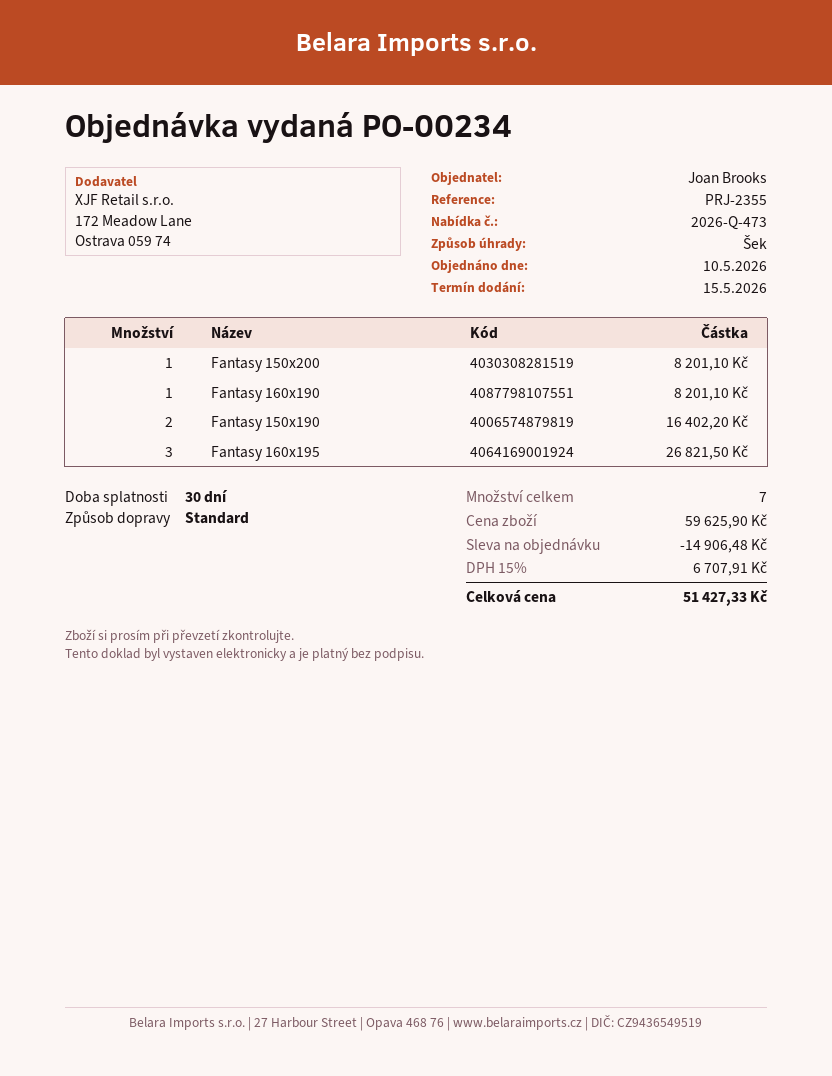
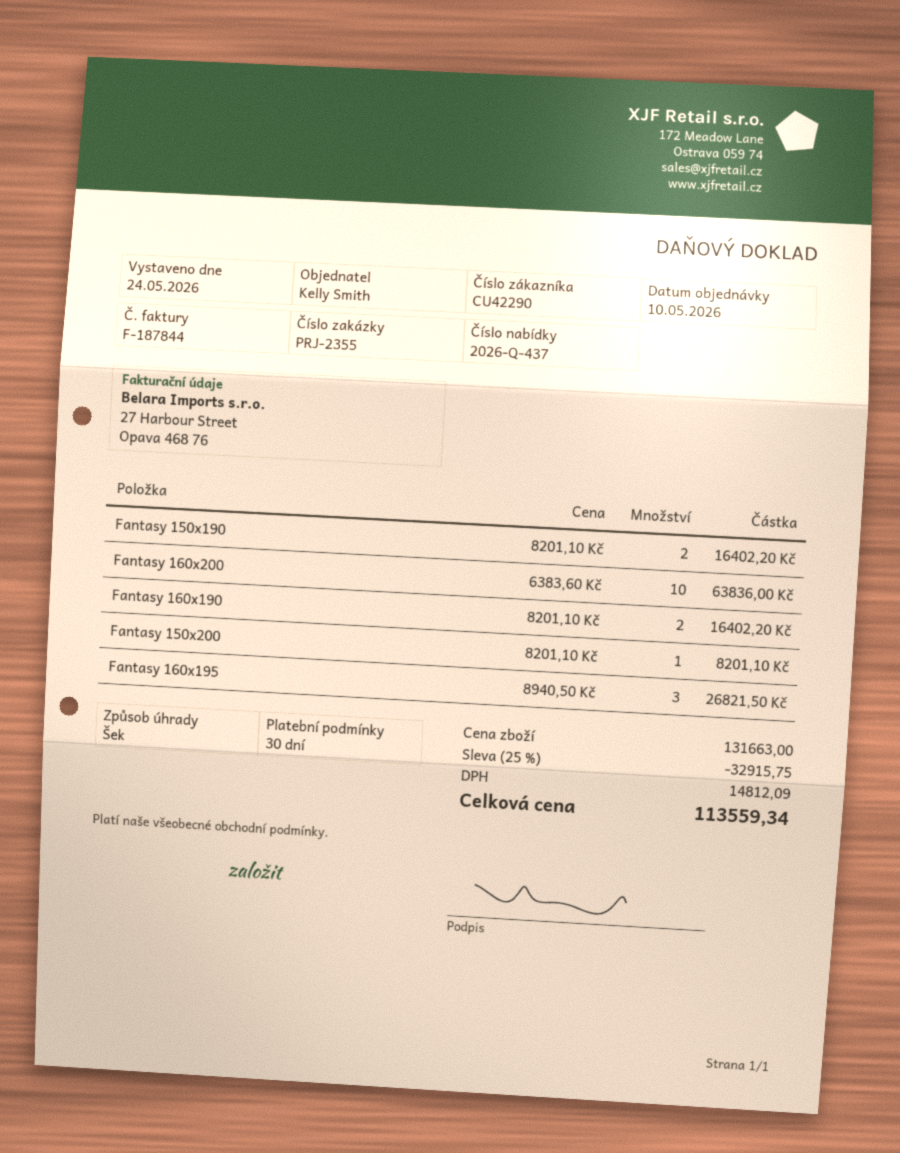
quote number: 2026-Q-473 -> 2026-Q-437
ordered by: Joan Brooks -> Kelly Smith
Fantasy 160x190: 1 for 8201.10 -> 2 for 16402.20
Fantasy 160x200: none -> 10 for 63836.00
subtotal: 59625.90 -> 131663.00
discount: 14906.48 -> 32915.75
tax: 6707.91 -> 14812.09
total: 51427.33 -> 113559.34

